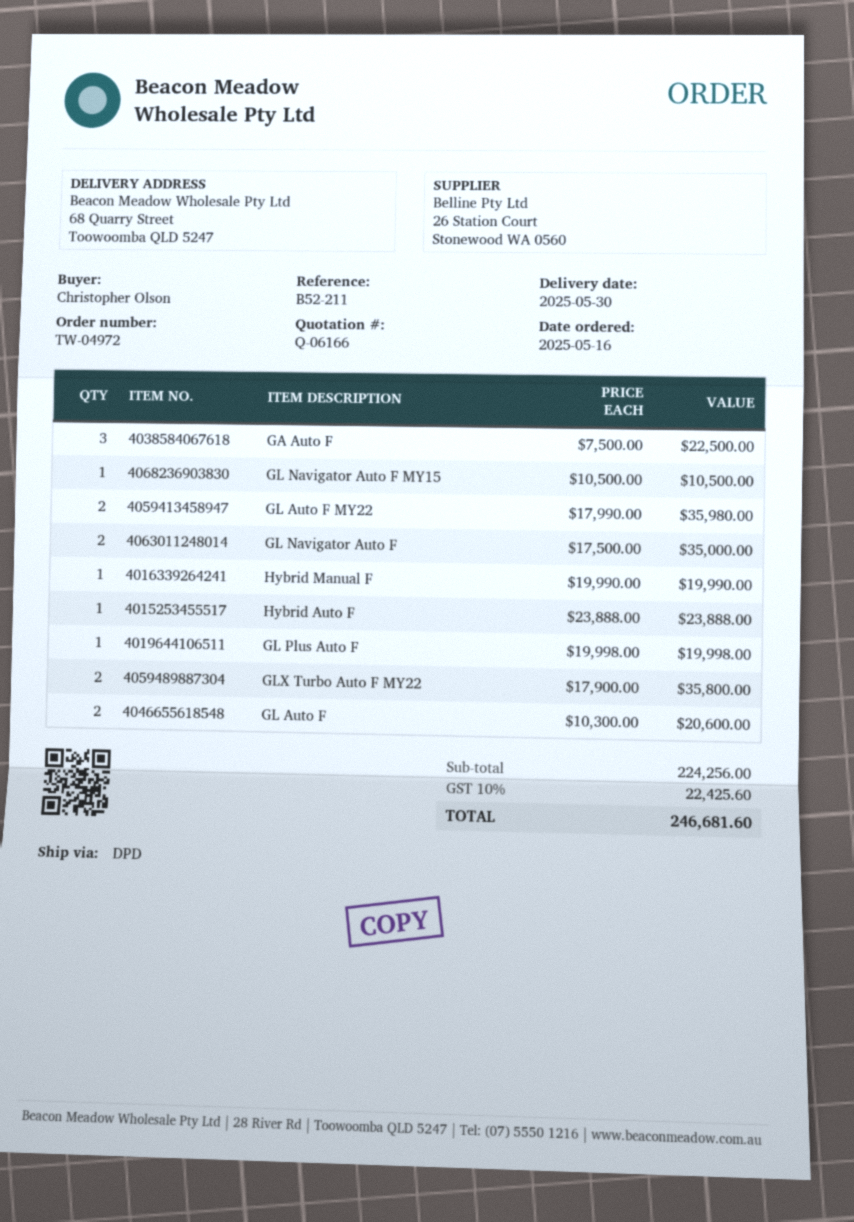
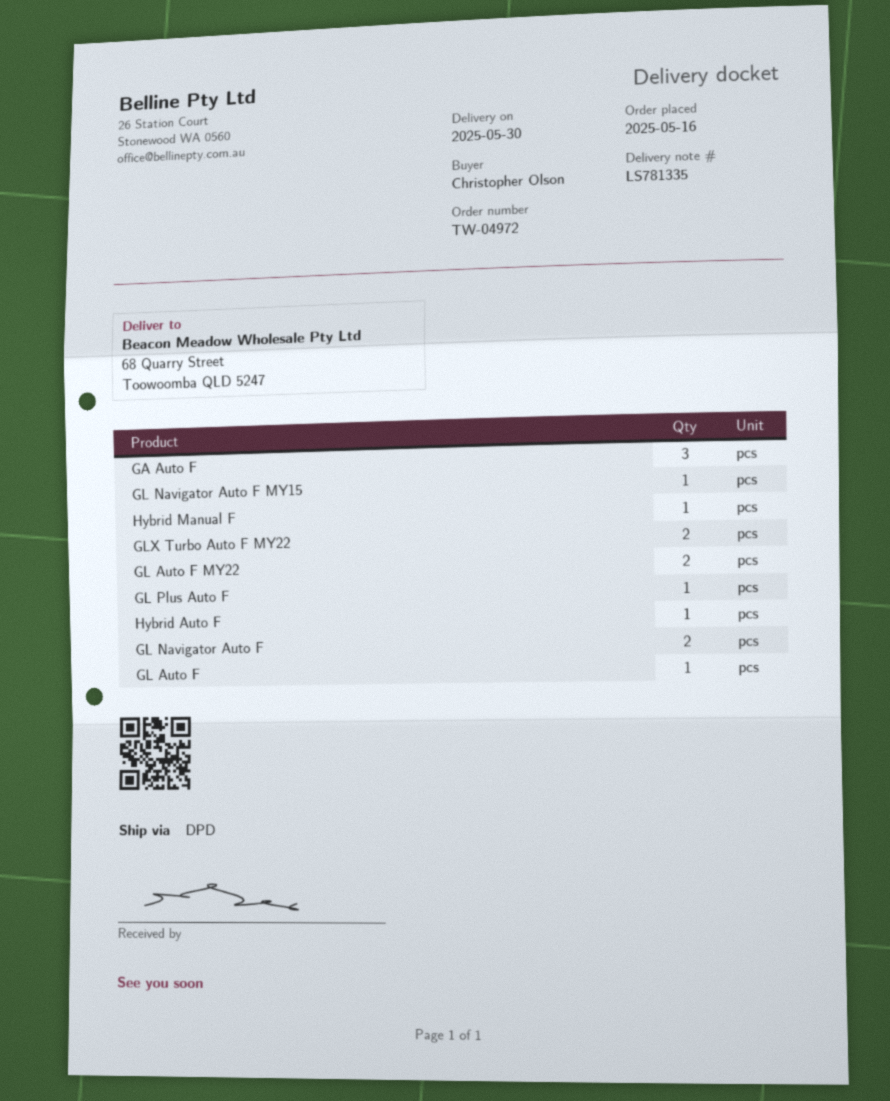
GL Auto F: 2 -> 1

